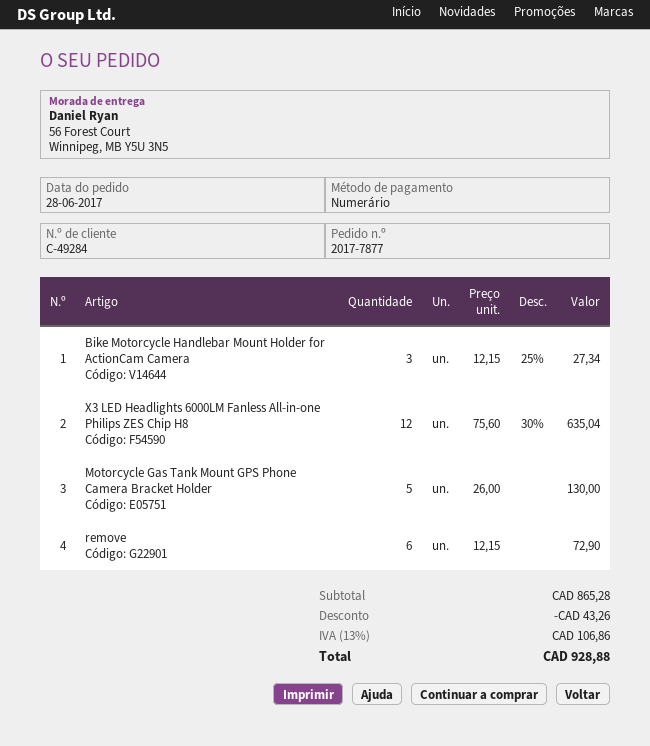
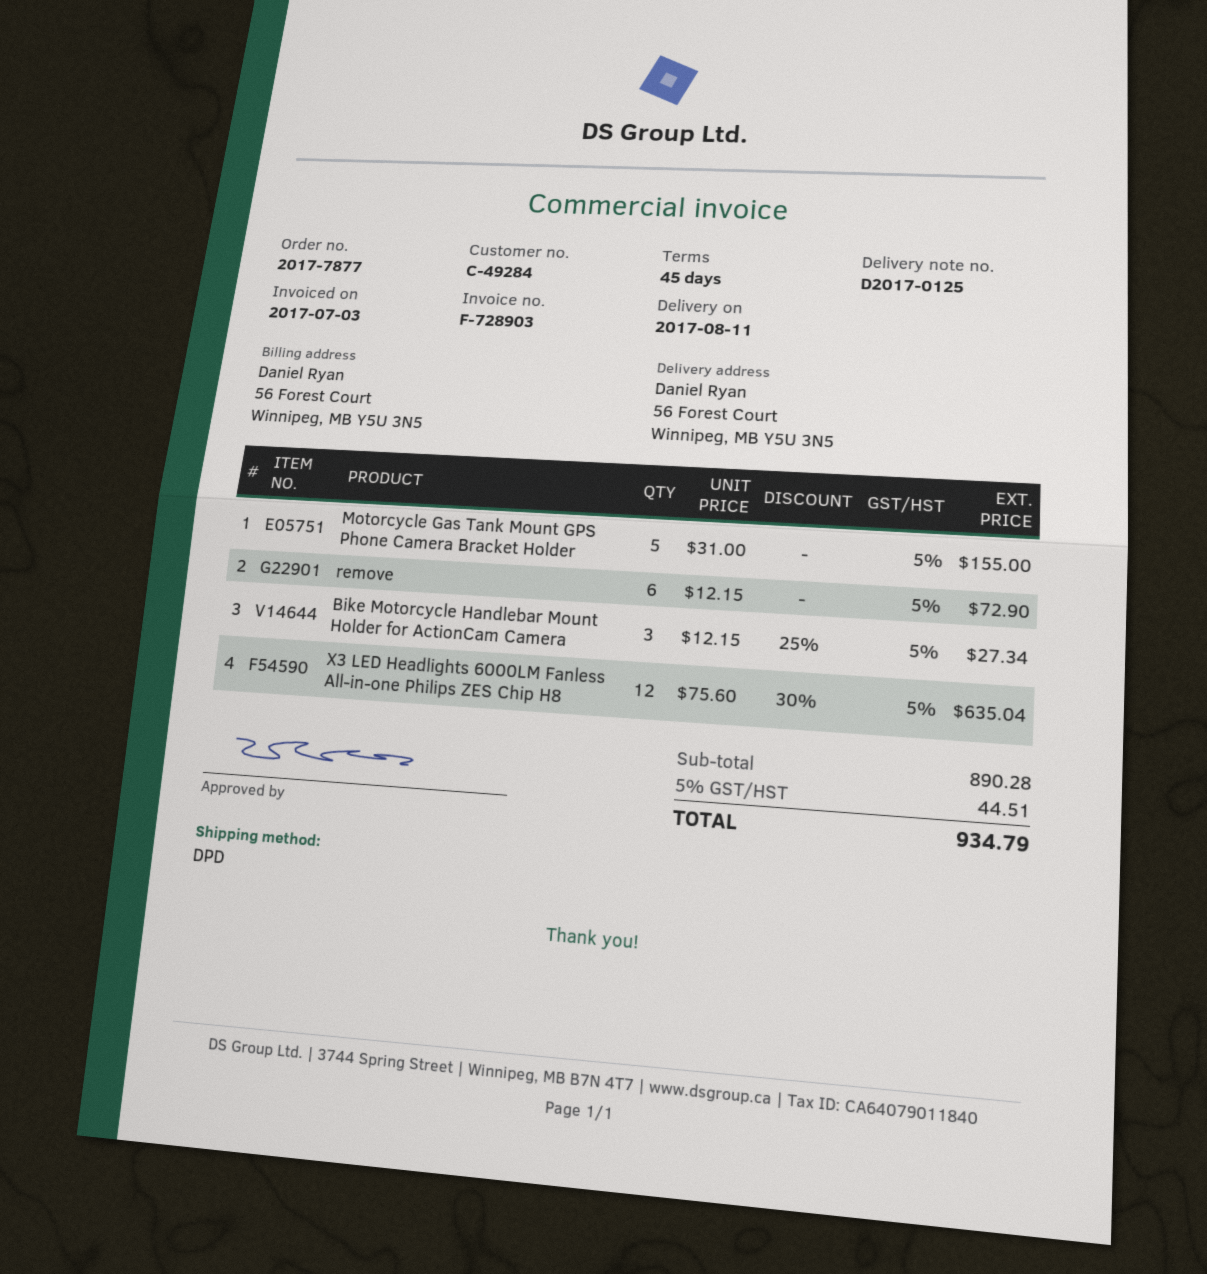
Motorcycle Gas Tank Mount GPS Phone Camera Bracket Holder: 5 x 26.00 = 130.00 -> 5 x 31.00 = 155.00
subtotal: 865.28 -> 890.28
discount: 43.26 -> none
tax: 13% = 106.86 -> 5% = 44.51
total: 928.88 -> 934.79

